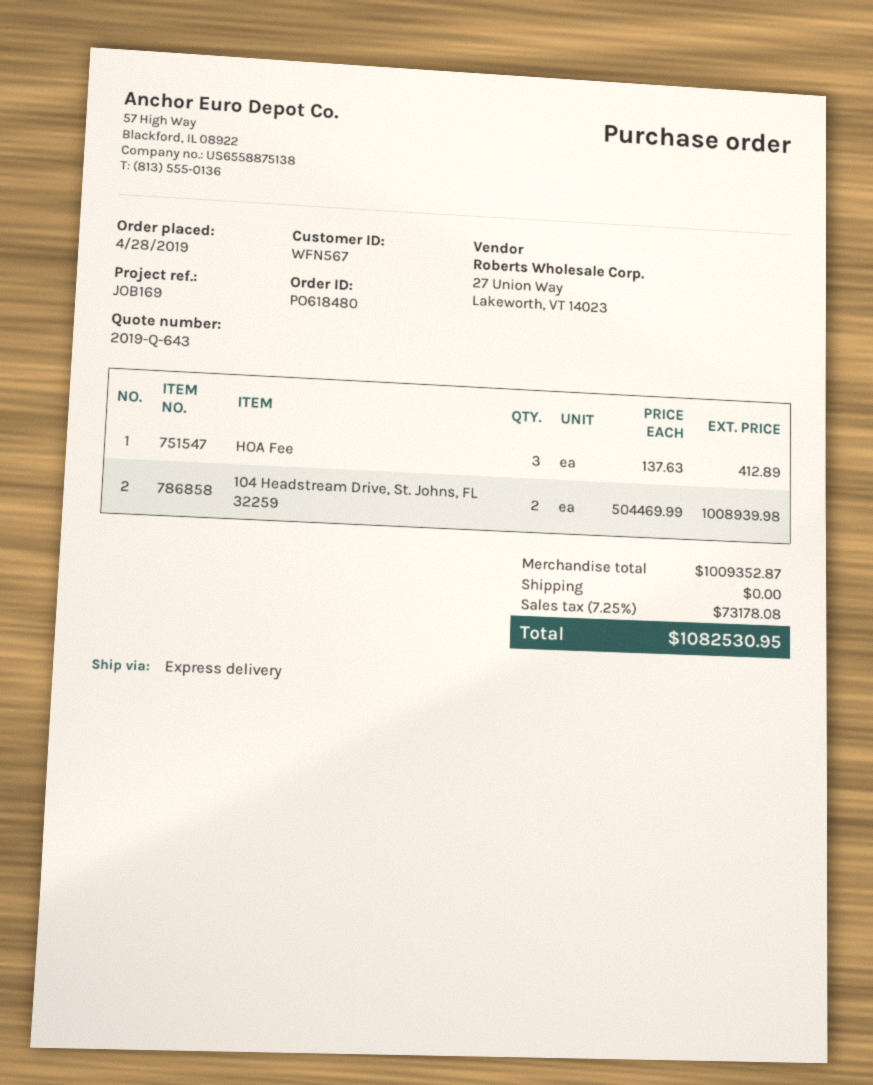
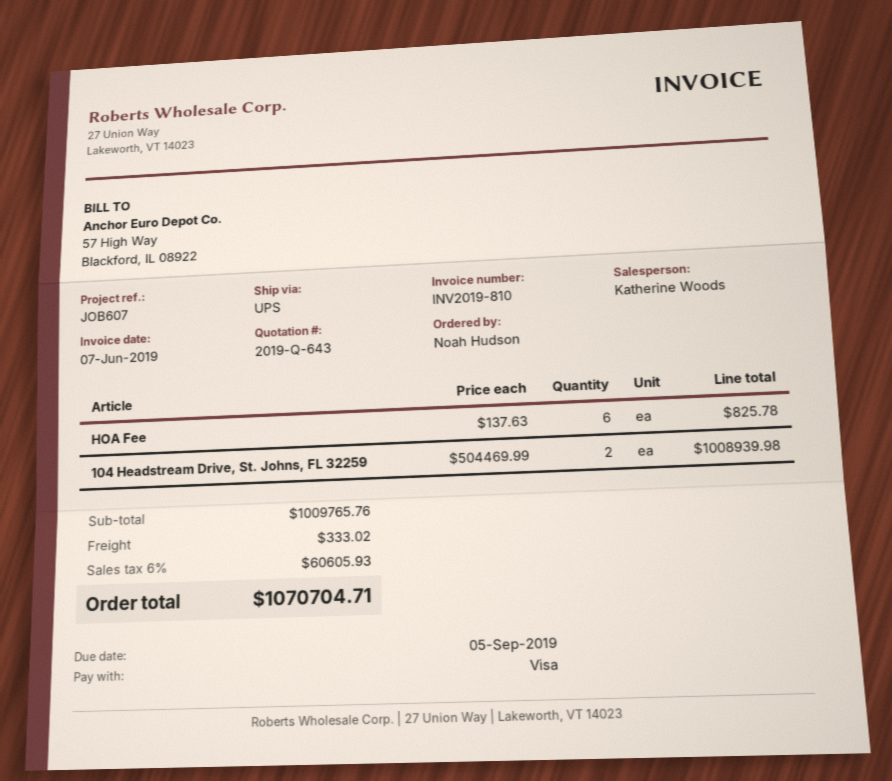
reference: JOB169 -> JOB607
shipping method: express -> UPS
HOA Fee: 3 x 137.63 = 412.89 -> 6 x 137.63 = 825.78
subtotal: 1009352.87 -> 1009765.76
shipping: 0.00 -> 333.02
tax: 7.25% = 73178.08 -> 6% = 60605.93
total: 1082530.95 -> 1070704.71

